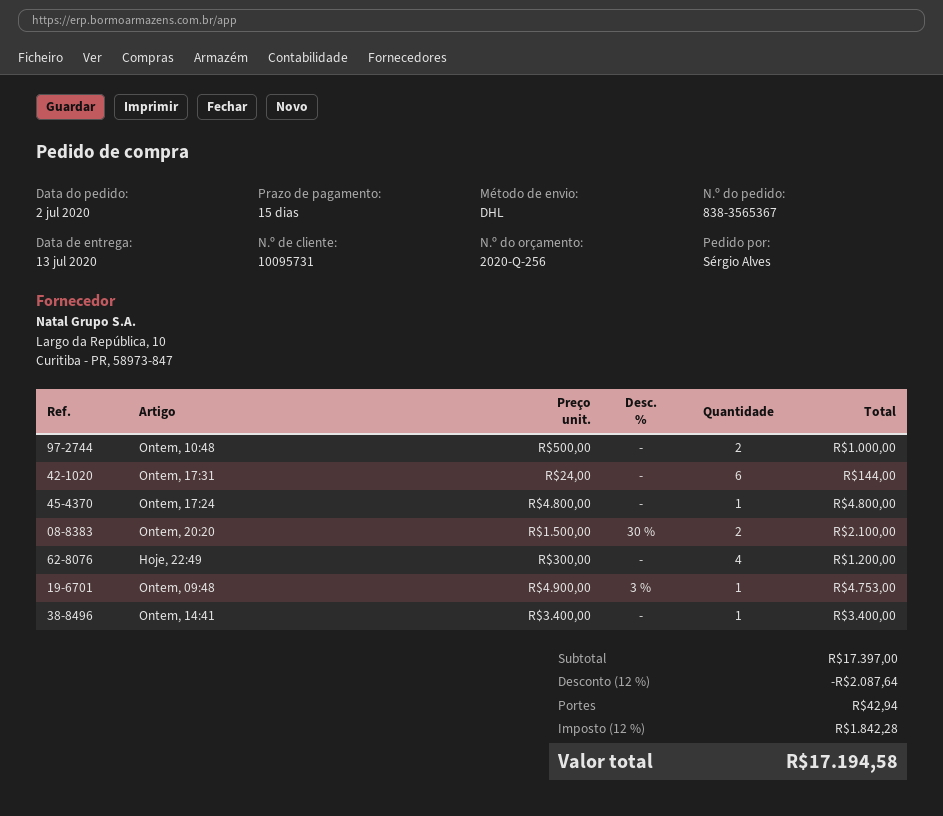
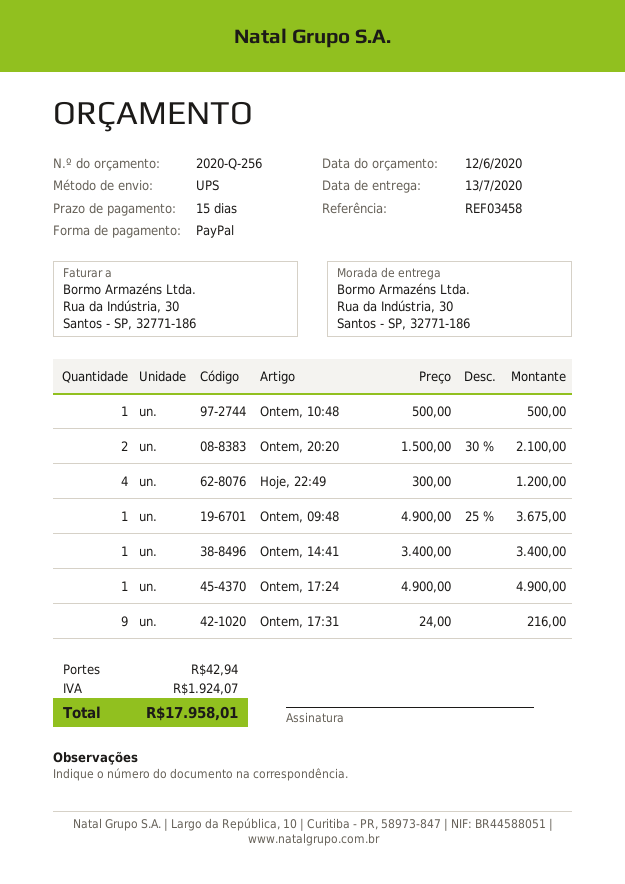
shipping method: DHL -> UPS
Ontem, 10:48: 2 x 500.00 = 1000.00 -> 1 x 500.00 = 500.00
Ontem, 17:31: 6 x 24.00 = 144.00 -> 9 x 24.00 = 216.00
Ontem, 17:24: 1 x 4800.00 = 4800.00 -> 1 x 4900.00 = 4900.00
Ontem, 09:48: 1 x 4900.00 - 3% = 4753.00 -> 1 x 4900.00 - 25% = 3675.00
discount: 12% = 2087.64 -> none
tax: 1842.28 -> 1924.07
total: 17194.58 -> 17958.01

